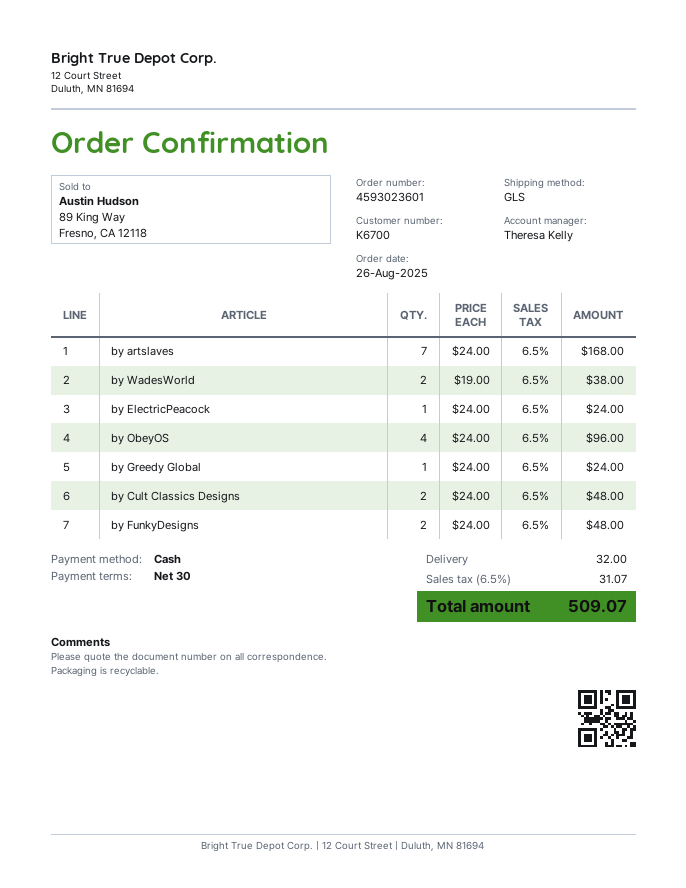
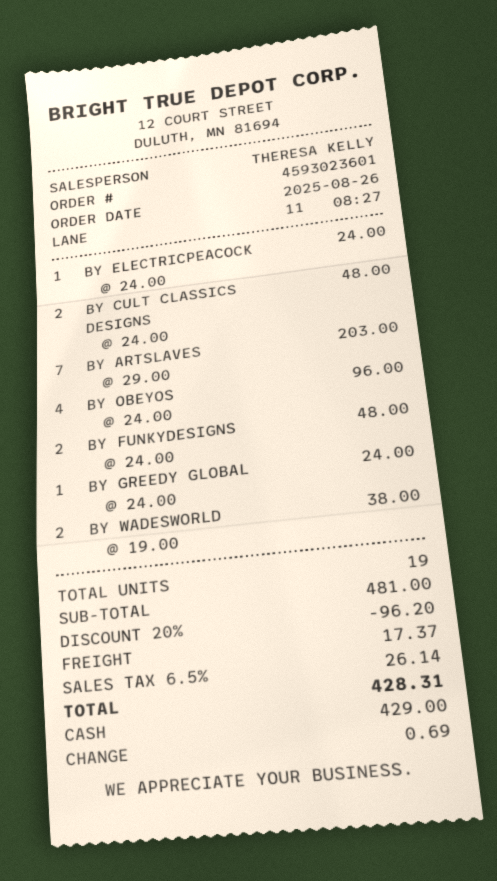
by artslaves: 7 x 24.00 = 168.00 -> 7 x 29.00 = 203.00
discount: none -> 20% = 96.20
shipping: 32.00 -> 17.37
tax: 6.5% = 31.07 -> 6.5% = 26.14
total: 509.07 -> 428.31

